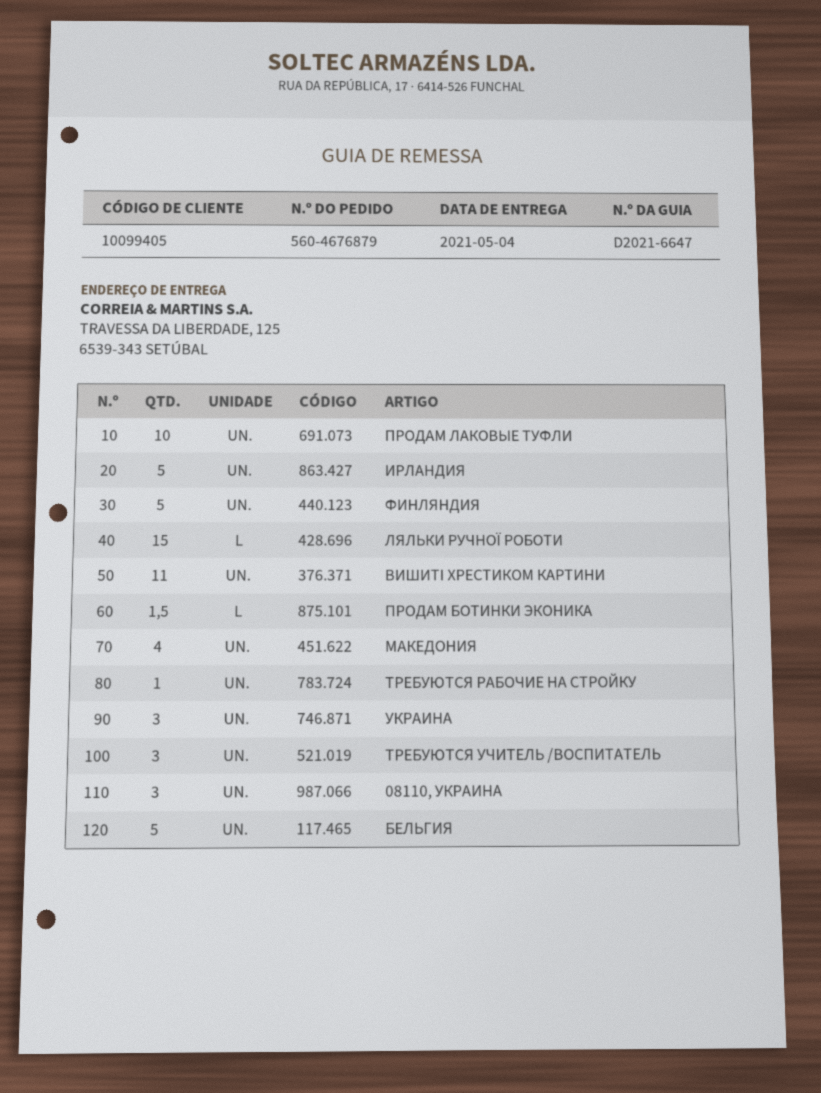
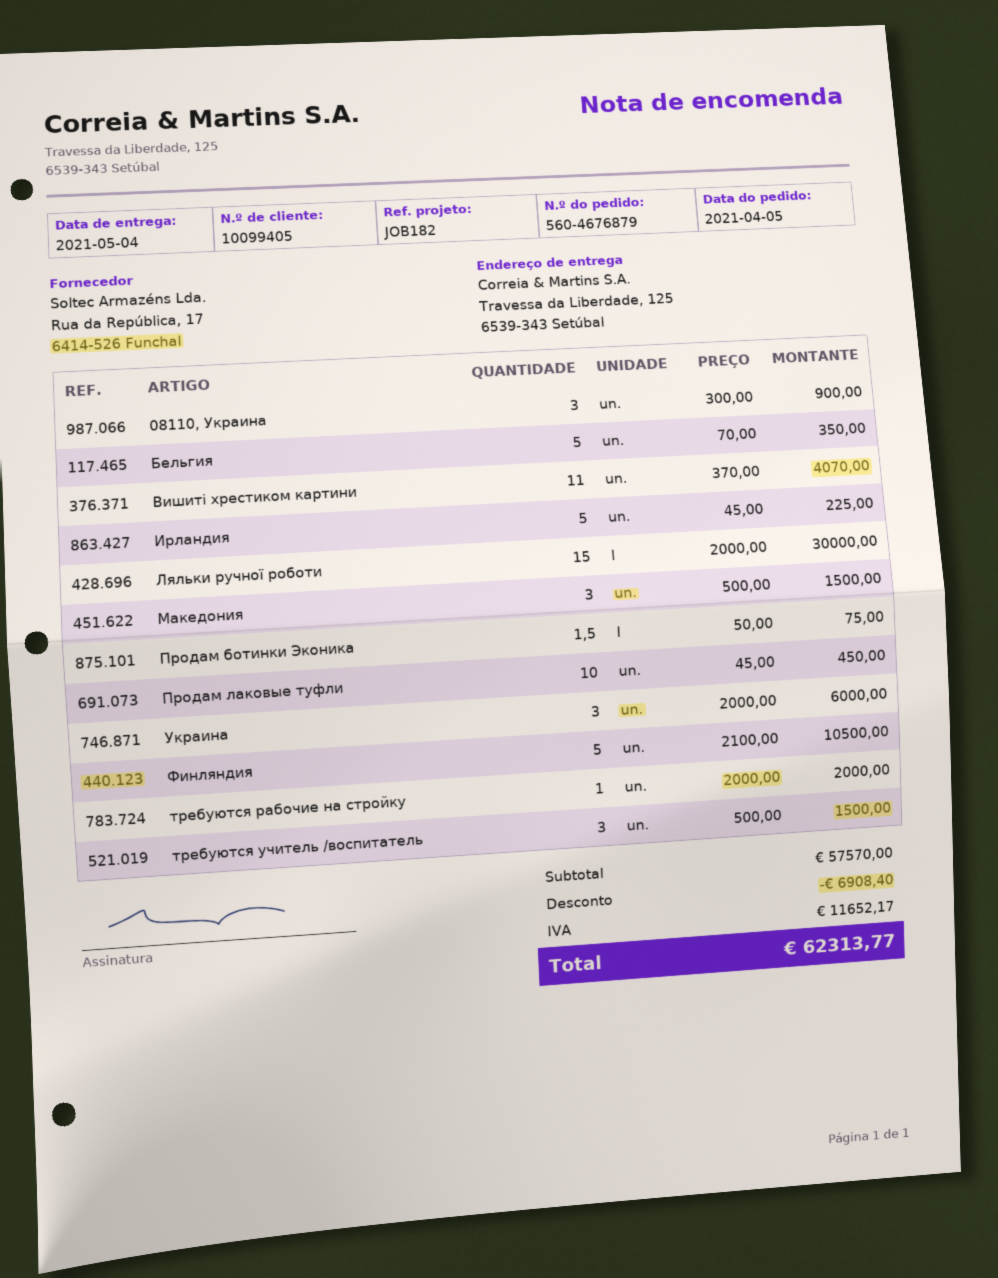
МАКЕДОНИЯ: 4 -> 3

